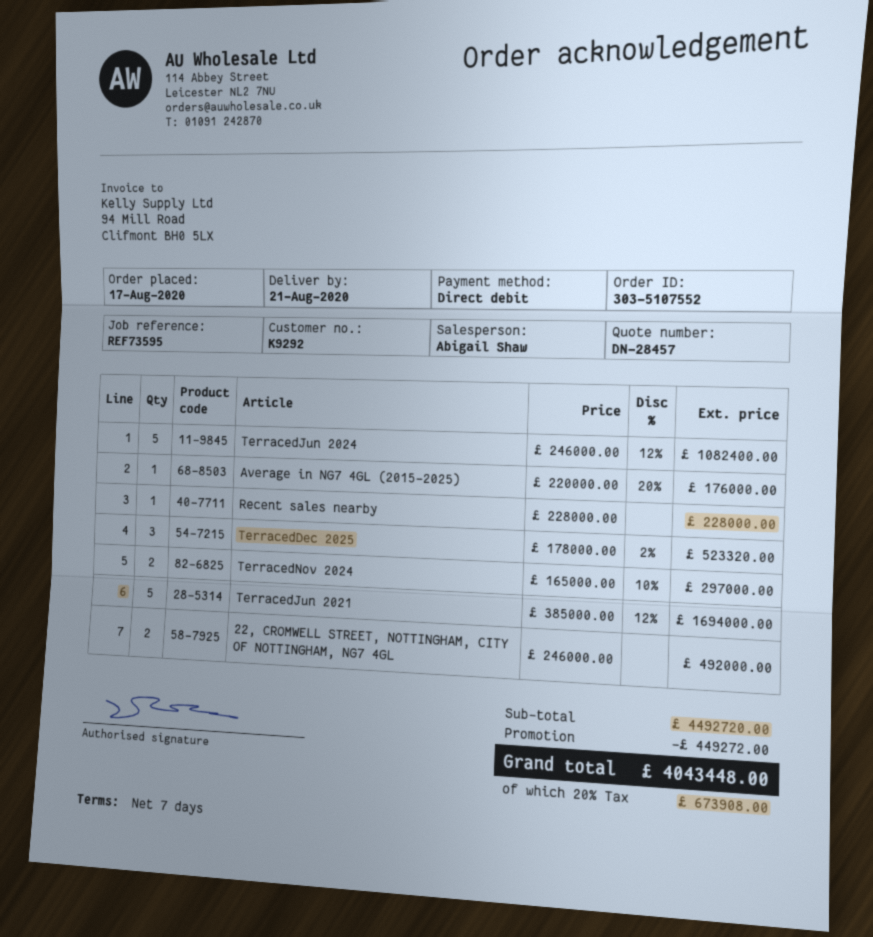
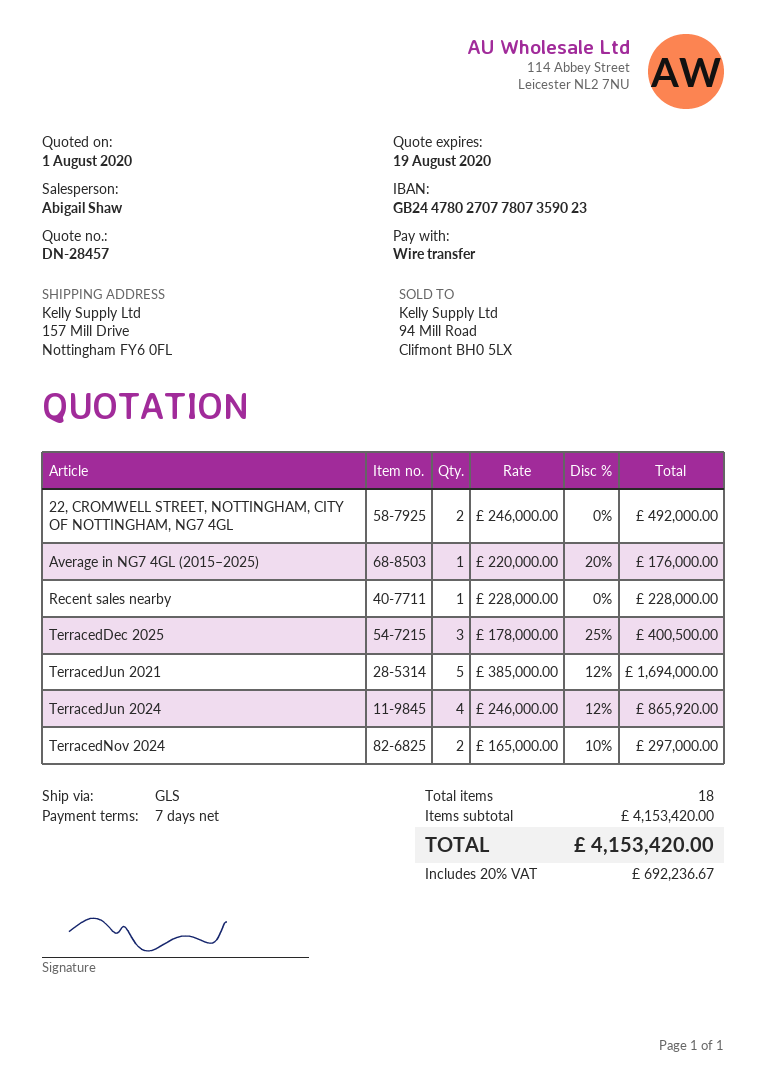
payment method: direct debit -> bank transfer
TerracedJun 2024: 5 x 246000.00 - 12% = 1082400.00 -> 4 x 246000.00 - 12% = 865920.00
TerracedDec 2025: 3 x 178000.00 - 2% = 523320.00 -> 3 x 178000.00 - 25% = 400500.00
subtotal: 4492720.00 -> 4153420.00
discount: 449272.00 -> none
tax: 20% = 673908.00 -> 20% = 692236.67
total: 4043448.00 -> 4153420.00

